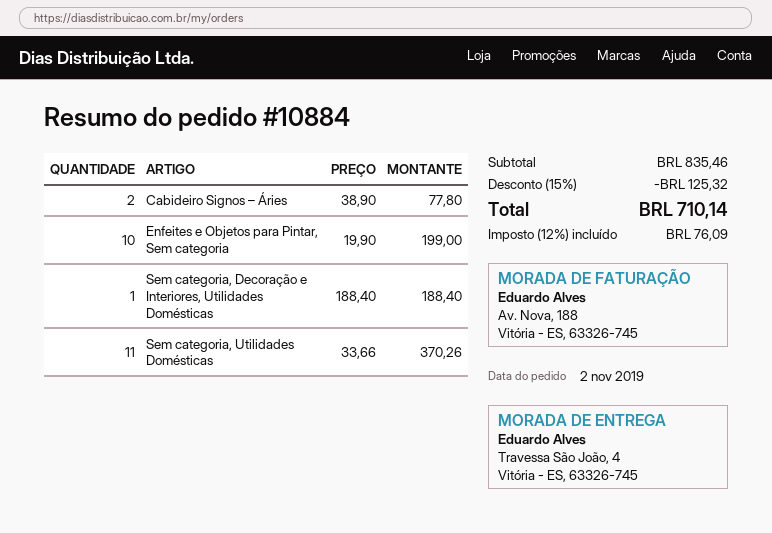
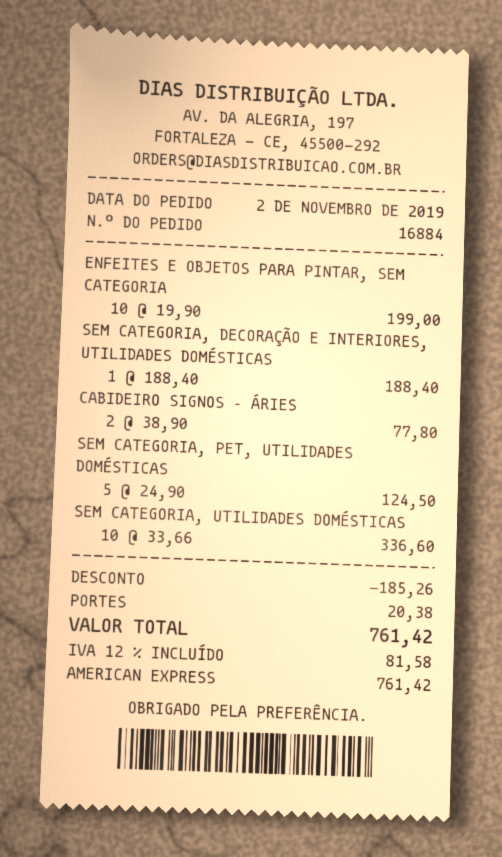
order number: 10884 -> 16884
Sem categoria, Utilidades Domésticas: 11 x 33.66 = 370.26 -> 10 x 33.66 = 336.60
SEM CATEGORIA, PET, UTILIDADES DOMÉSTICAS: none -> 5 x 24.90 = 124.50
discount: 125.32 -> 185.26
shipping: none -> 20.38
tax: 12% = 76.09 -> 12% = 81.58
total: 710.14 -> 761.42

